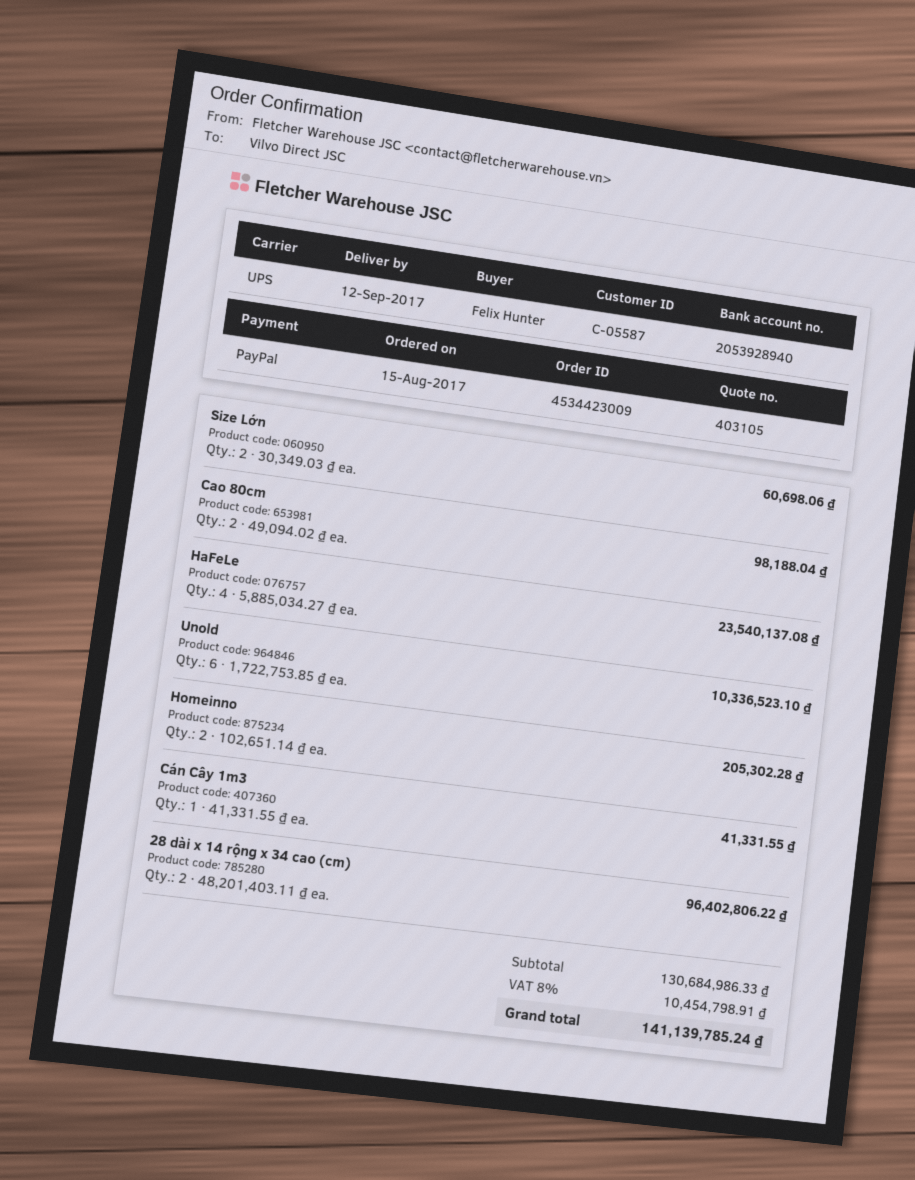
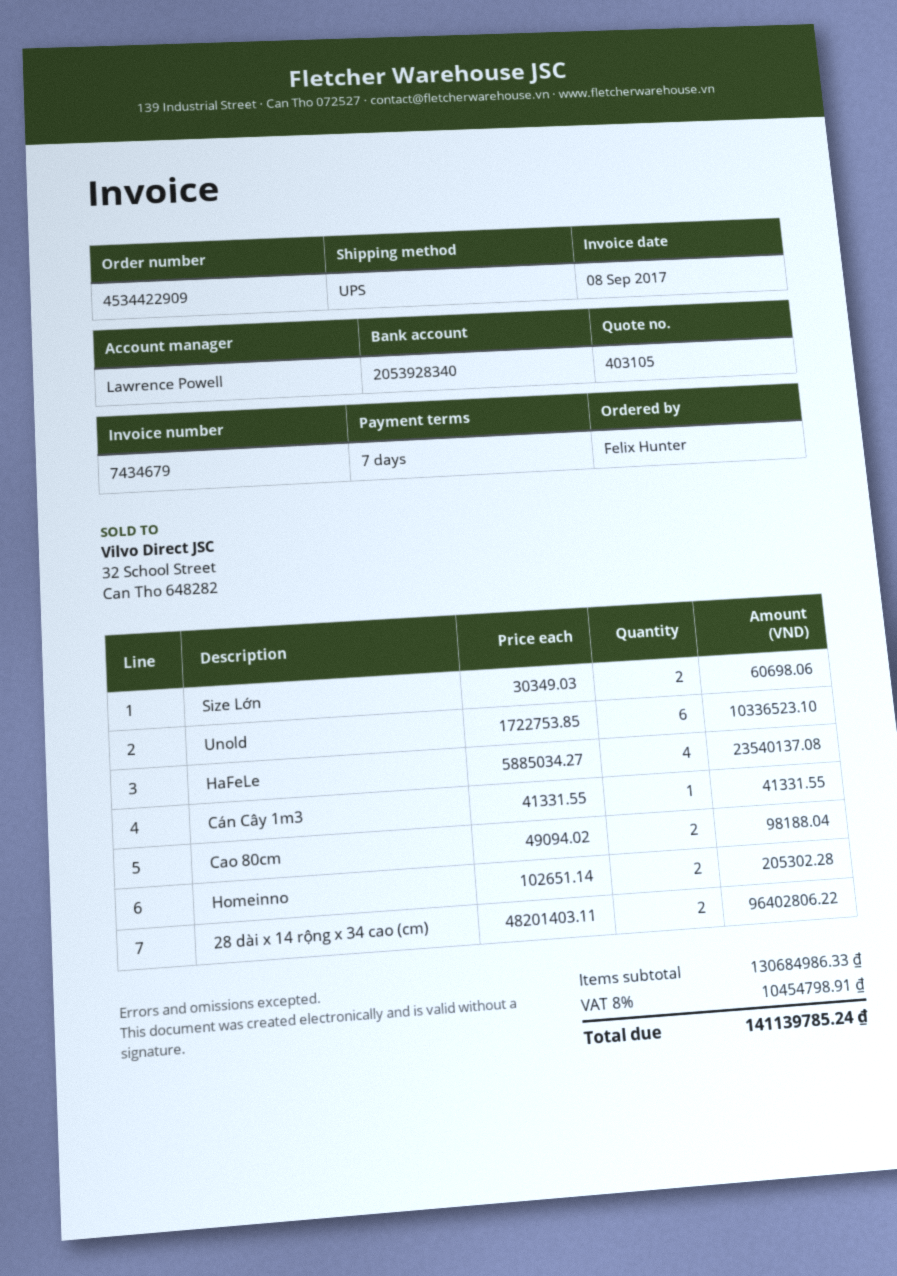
order number: 4534423009 -> 4534422909
bank account: 2053928940 -> 2053928340

